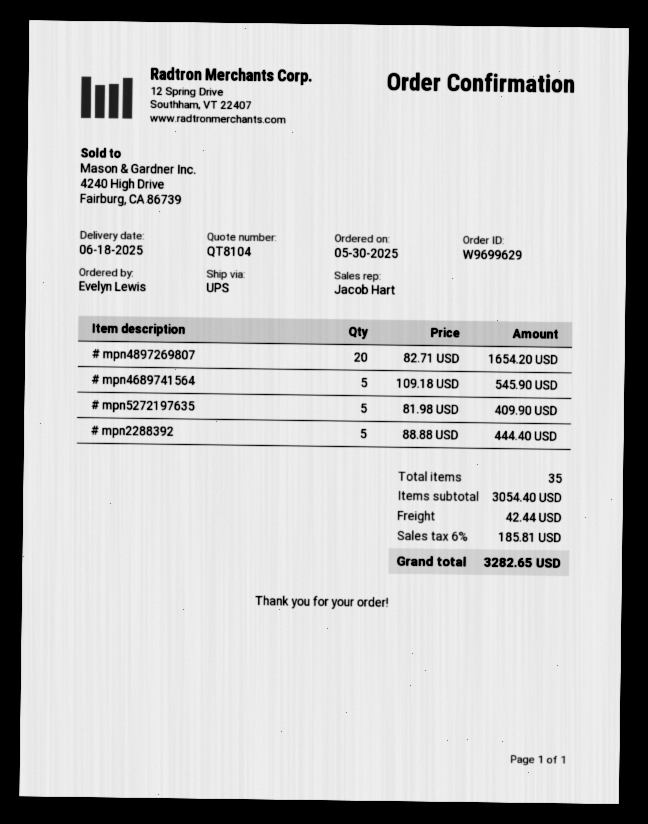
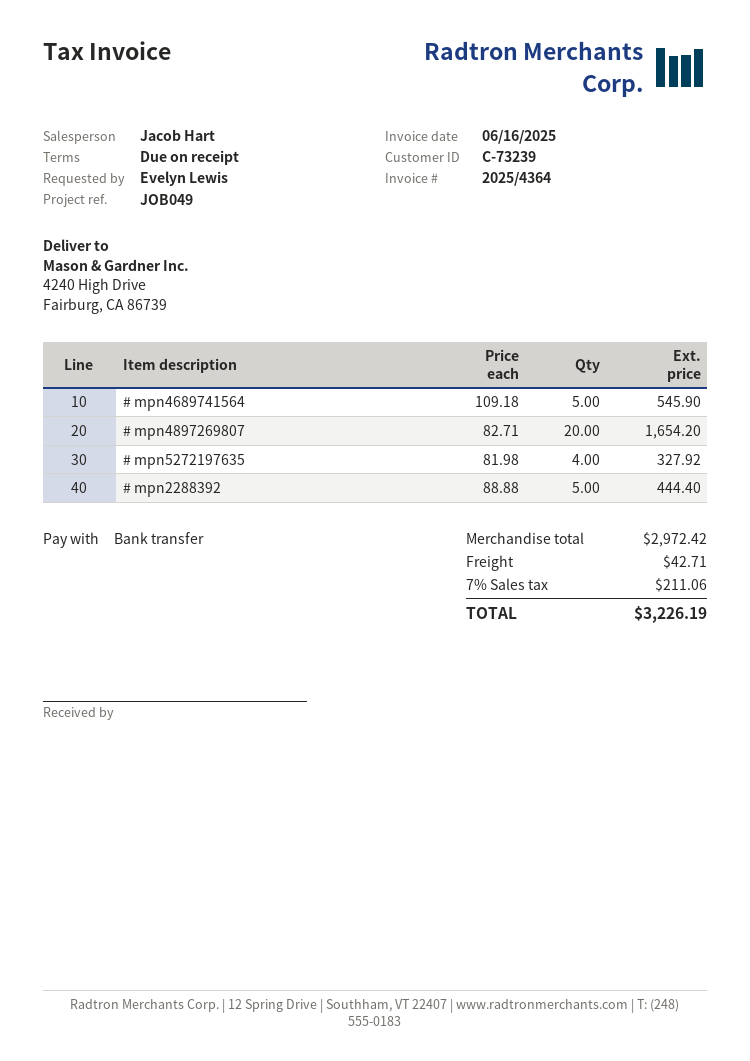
# mpn5272197635: 5 x 81.98 = 409.90 -> 4 x 81.98 = 327.92
subtotal: 3054.40 -> 2972.42
shipping: 42.44 -> 42.71
tax: 6% = 185.81 -> 7% = 211.06
total: 3282.65 -> 3226.19

